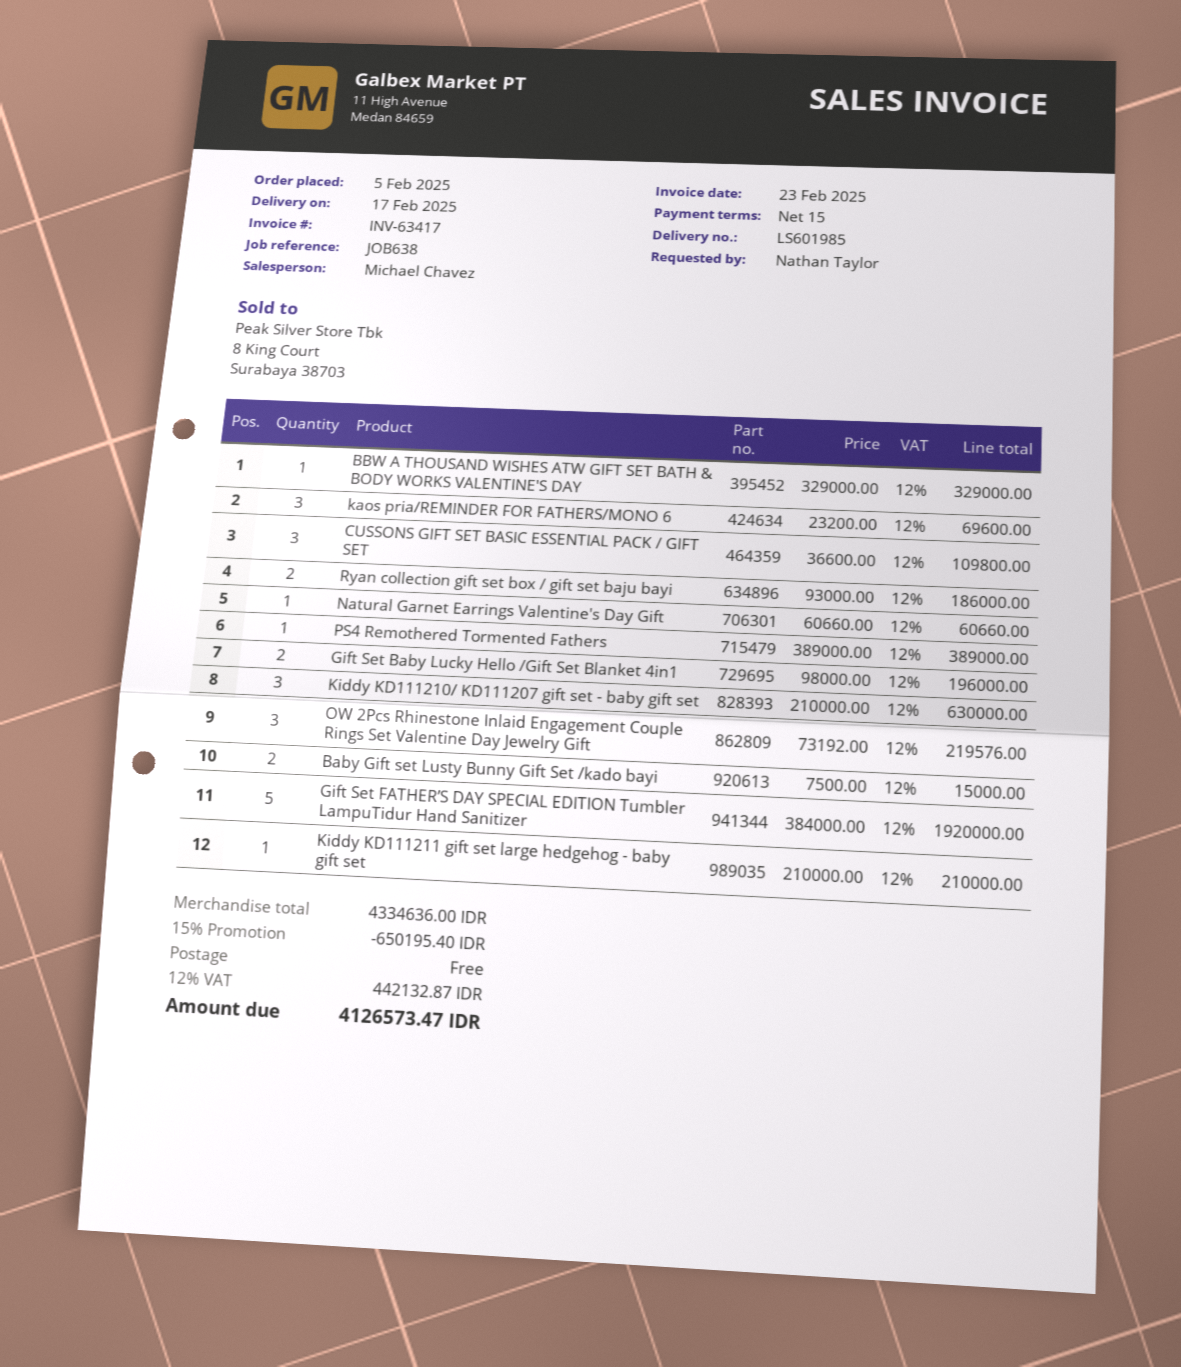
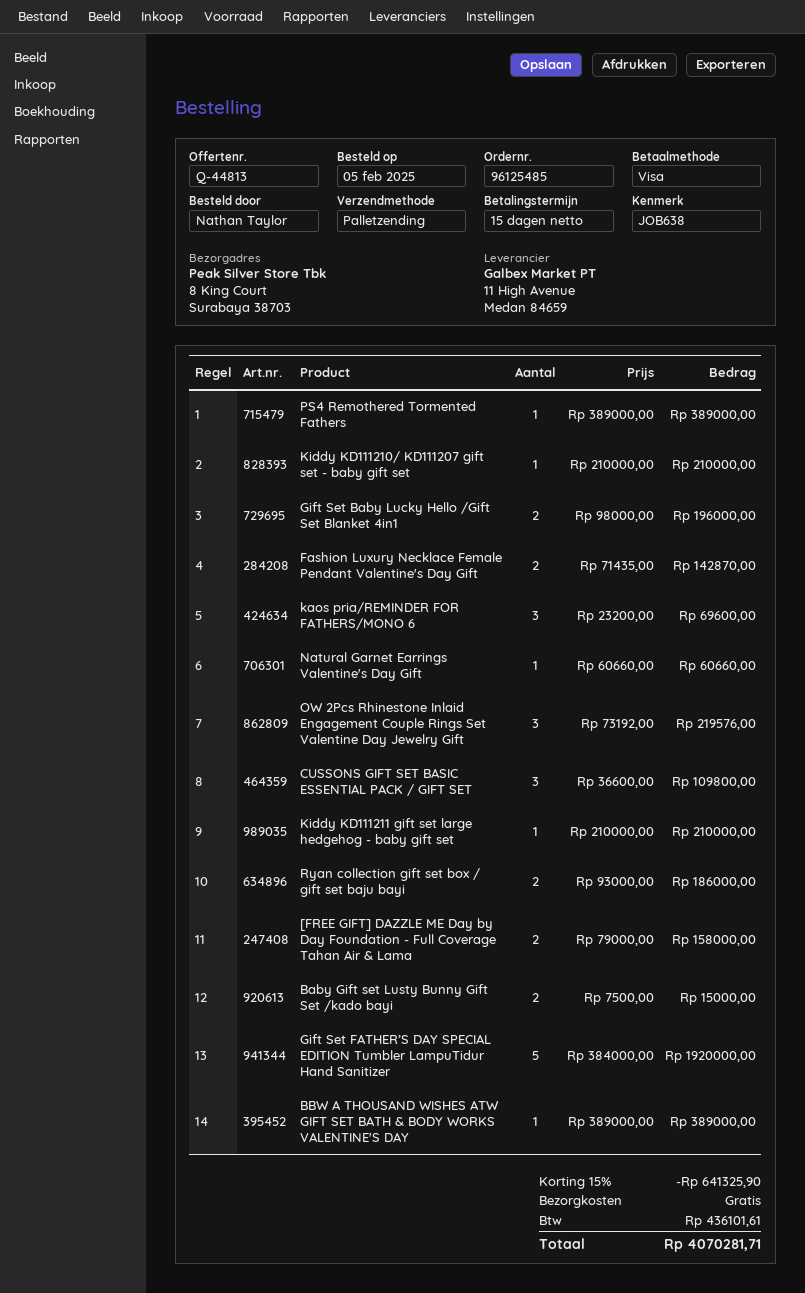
BBW A THOUSAND WISHES ATW GIFT SET BATH & BODY WORKS VALENTINE'S DAY: 1 x 329000.00 = 329000.00 -> 1 x 389000.00 = 389000.00
Kiddy KD111210/ KD111207 gift set - baby gift set: 3 x 210000.00 = 630000.00 -> 1 x 210000.00 = 210000.00
Fashion Luxury Necklace Female Pendant Valentine's Day Gift: none -> 2 x 71435.00 = 142870.00
[FREE GIFT] DAZZLE ME Day by Day Foundation - Full Coverage Tahan Air & Lama: none -> 2 x 79000.00 = 158000.00
discount: 15% = 650195.40 -> 15% = 641325.90
tax: 442132.87 -> 436101.61
total: 4126573.47 -> 4070281.71

